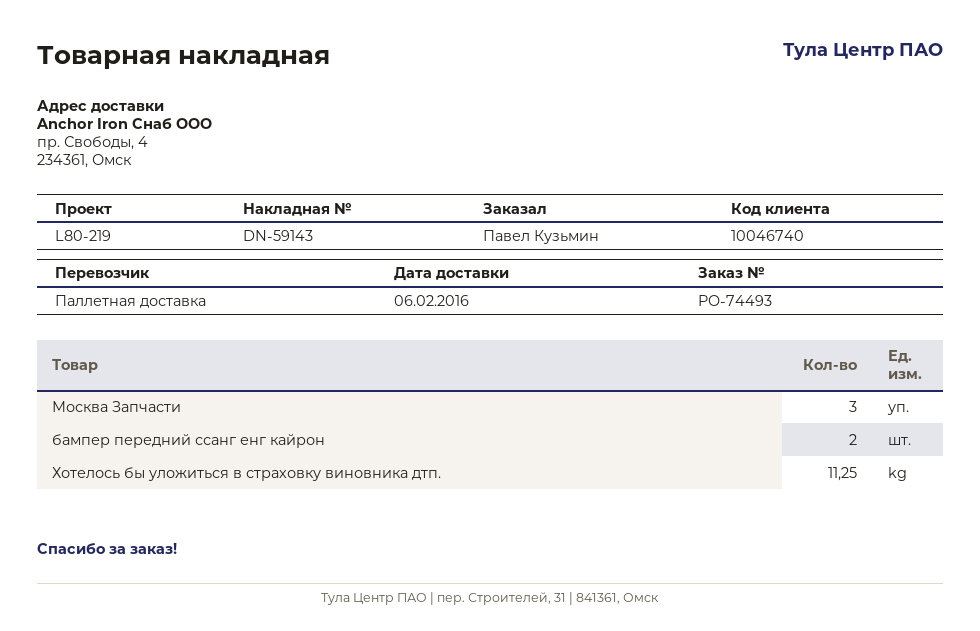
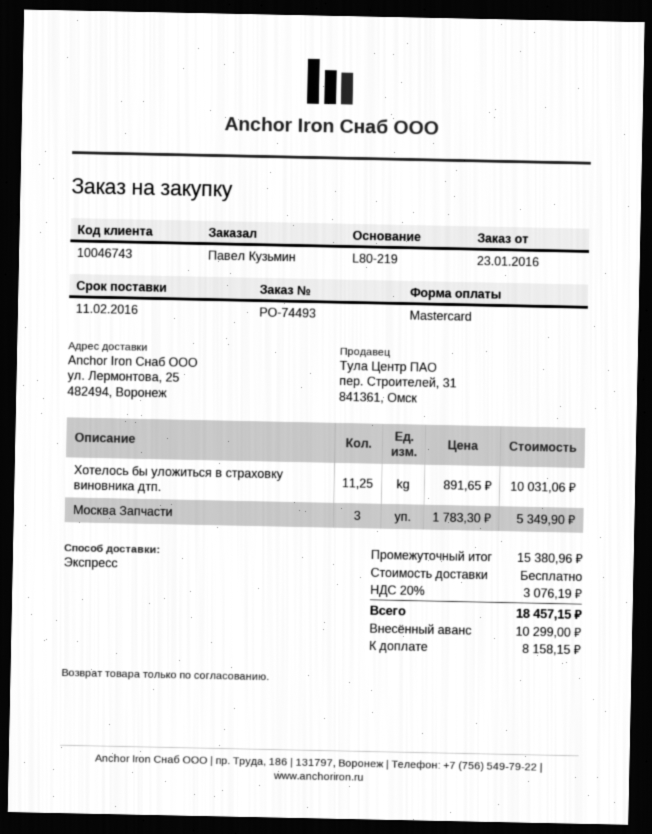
delivery date: 2016-02-06 -> 2016-02-11
customer number: 10046740 -> 10046743
shipping method: pallet freight -> express
ship to: пр. Свободы, 4, 234361, Омск -> ул. Лермонтова, 25, 482494, Воронеж
бампер передний ссанг енг кайрон: 2 -> none

